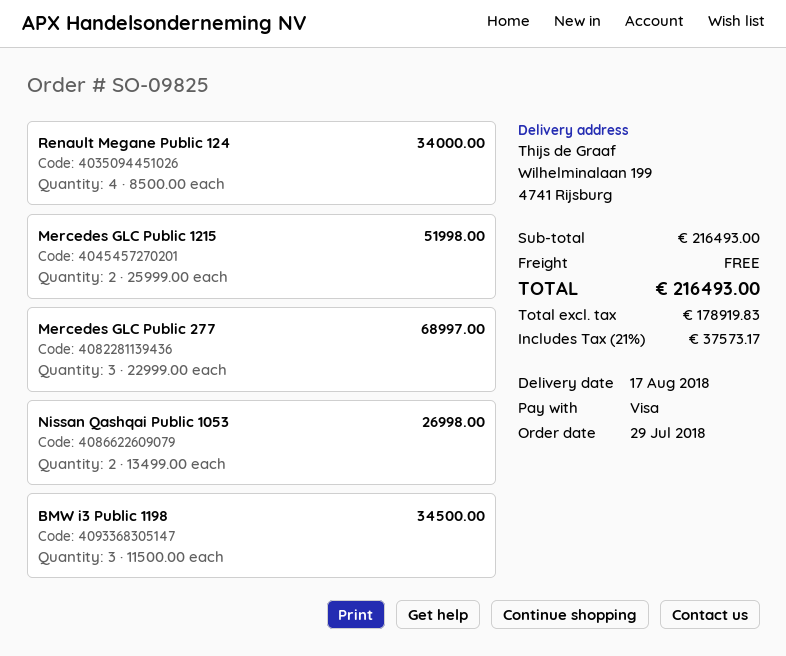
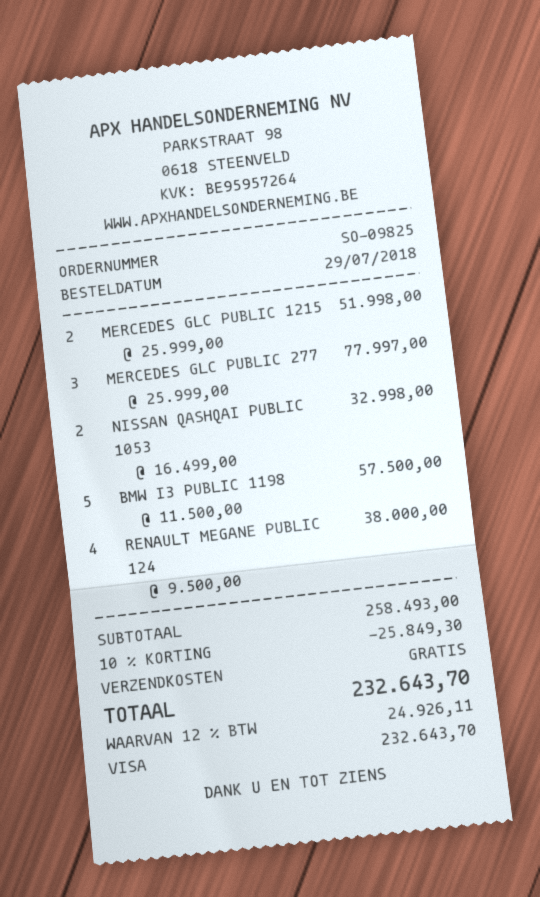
Renault Megane Public 124: 4 x 8500.00 = 34000.00 -> 4 x 9500.00 = 38000.00
Mercedes GLC Public 277: 3 x 22999.00 = 68997.00 -> 3 x 25999.00 = 77997.00
Nissan Qashqai Public 1053: 2 x 13499.00 = 26998.00 -> 2 x 16499.00 = 32998.00
BMW i3 Public 1198: 3 x 11500.00 = 34500.00 -> 5 x 11500.00 = 57500.00
subtotal: 216493.00 -> 258493.00
discount: none -> 10% = 25849.30
tax: 21% = 37573.17 -> 12% = 24926.11
total: 216493.00 -> 232643.70

